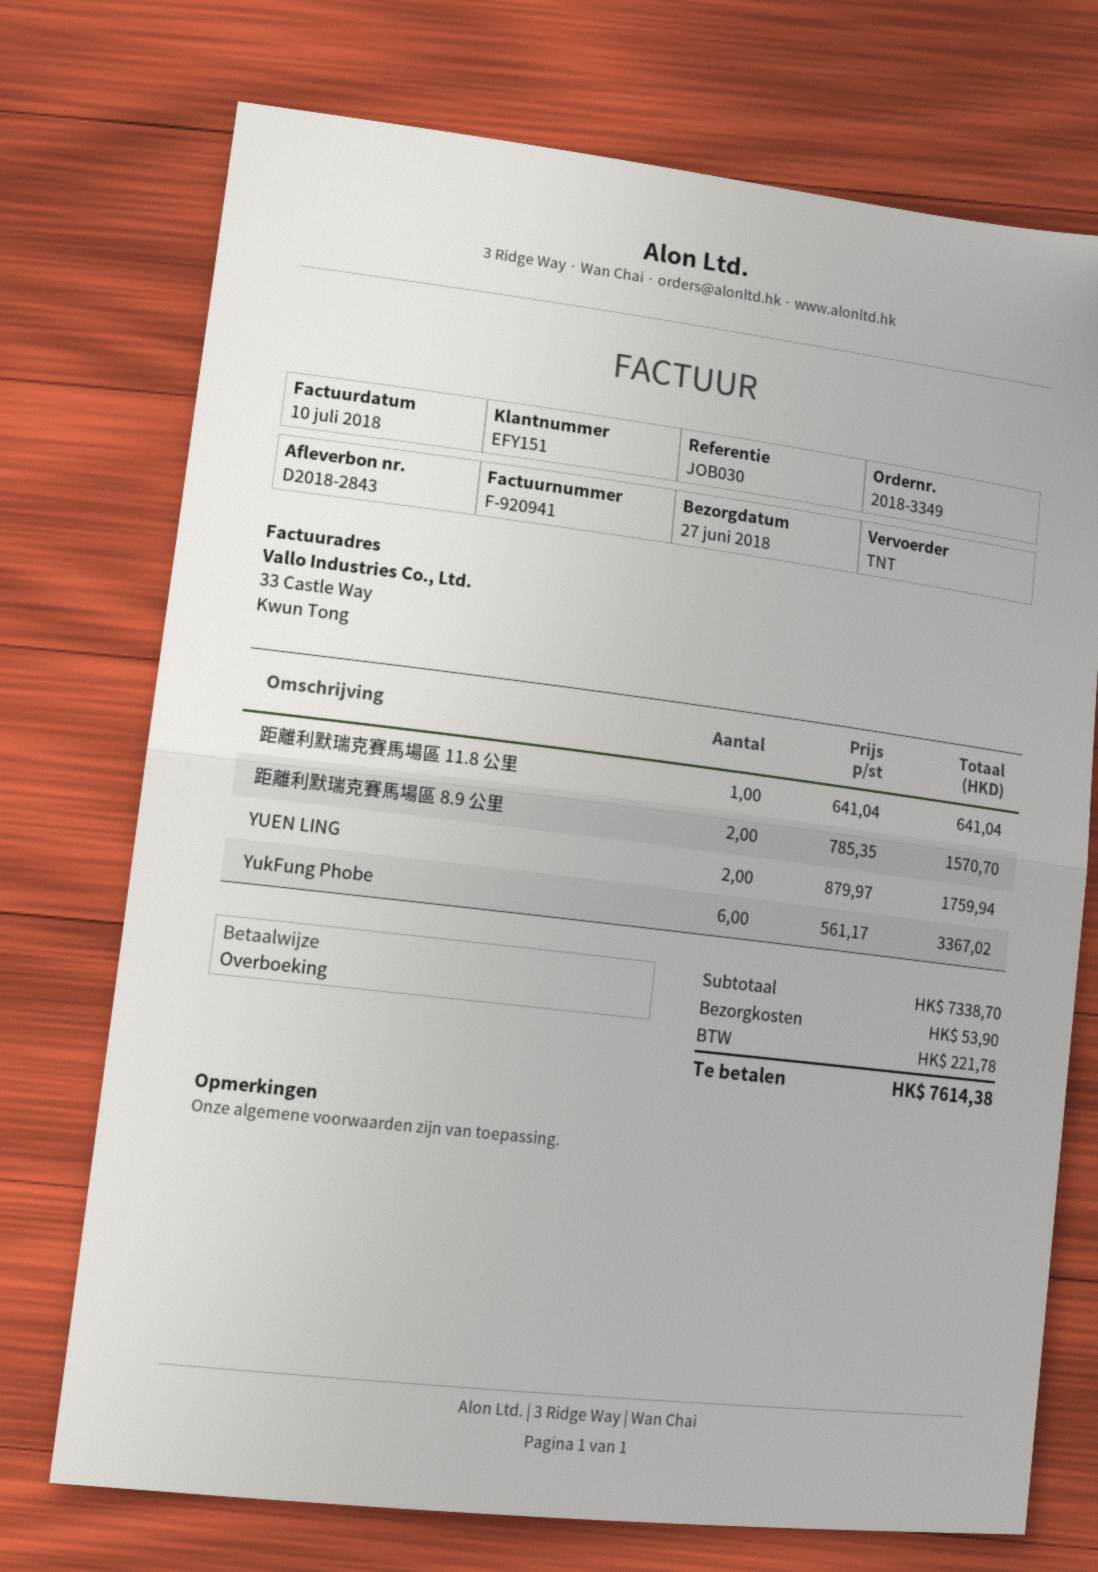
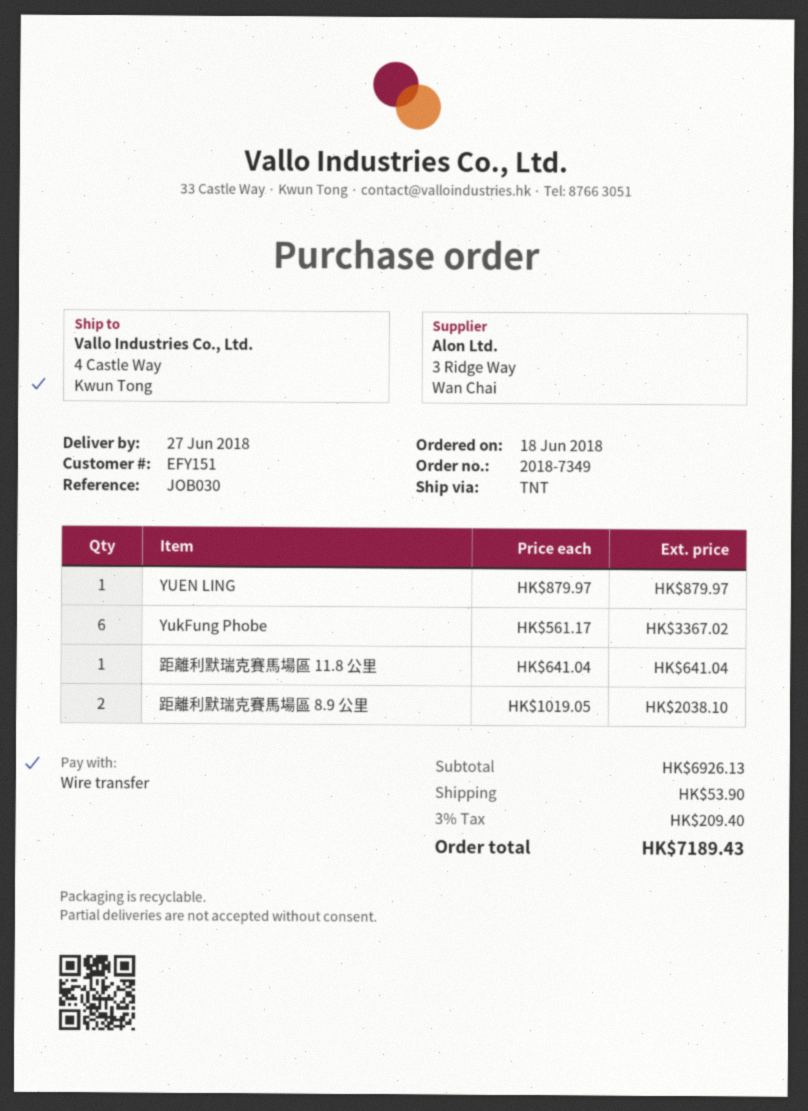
order number: 2018-3349 -> 2018-7349
距離利默瑞克賽馬場區 8.9 公里: 2 x 785.35 = 1570.70 -> 2 x 1019.05 = 2038.10
YUEN LING: 2 x 879.97 = 1759.94 -> 1 x 879.97 = 879.97
subtotal: 7338.70 -> 6926.13
tax: 221.78 -> 209.40
total: 7614.38 -> 7189.43

